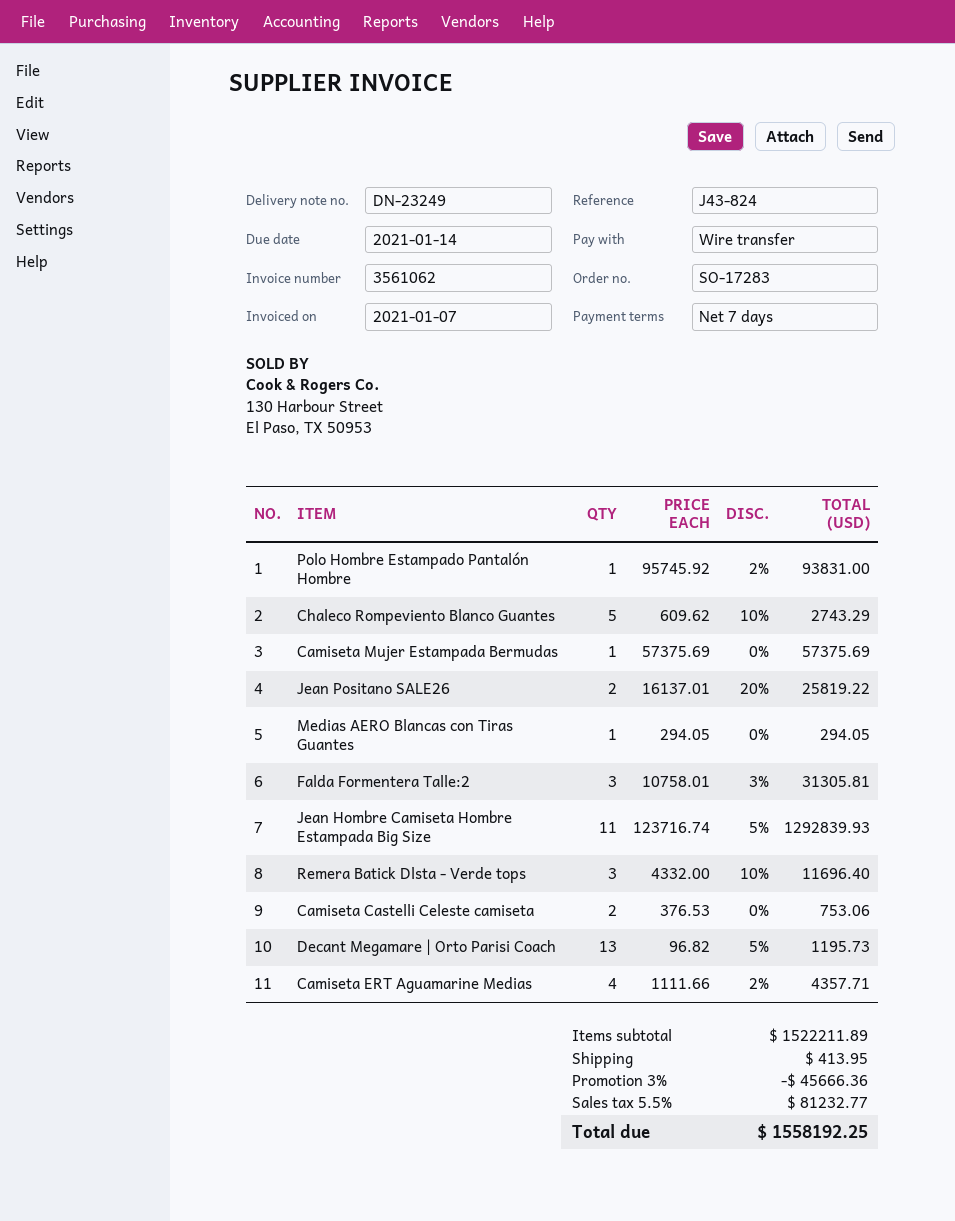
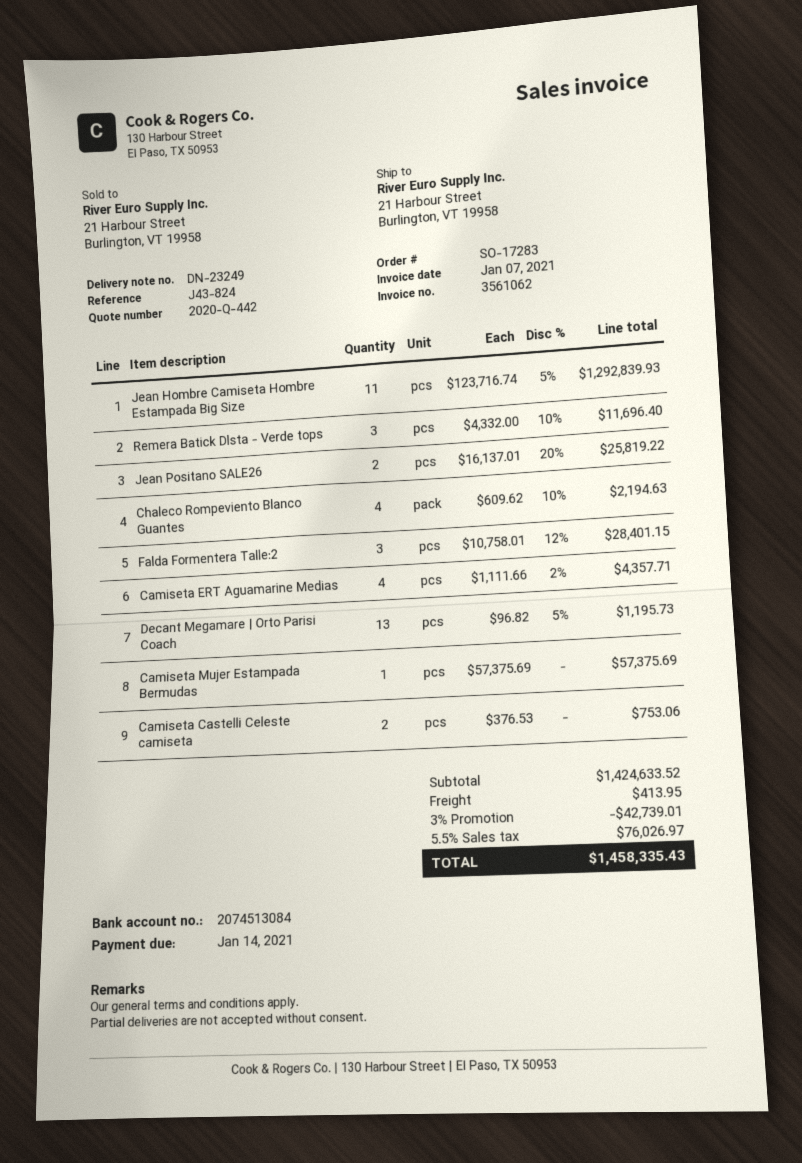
Polo Hombre Estampado Pantalón Hombre: 1 x 95745.92 - 2% = 93831.00 -> none
Chaleco Rompeviento Blanco Guantes: 5 x 609.62 - 10% = 2743.29 -> 4 x 609.62 - 10% = 2194.63
Medias AERO Blancas con Tiras Guantes: 1 x 294.05 = 294.05 -> none
Falda Formentera Talle:2: 3 x 10758.01 - 3% = 31305.81 -> 3 x 10758.01 - 12% = 28401.15
subtotal: 1522211.89 -> 1424633.52
discount: 3% = 45666.36 -> 3% = 42739.01
tax: 5.5% = 81232.77 -> 5.5% = 76026.97
total: 1558192.25 -> 1458335.43

